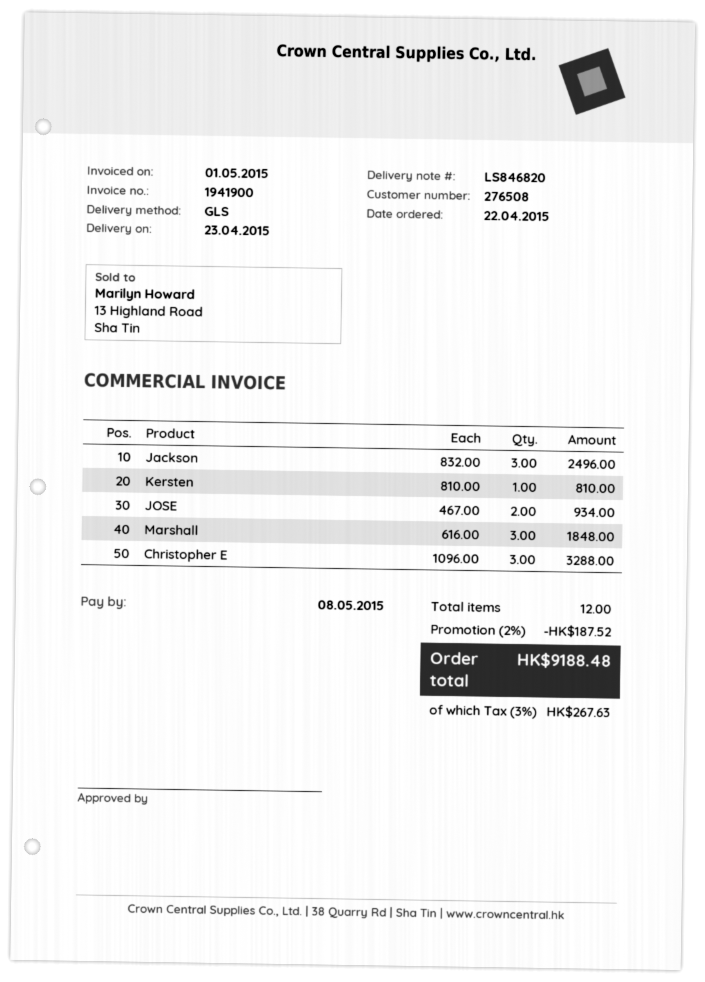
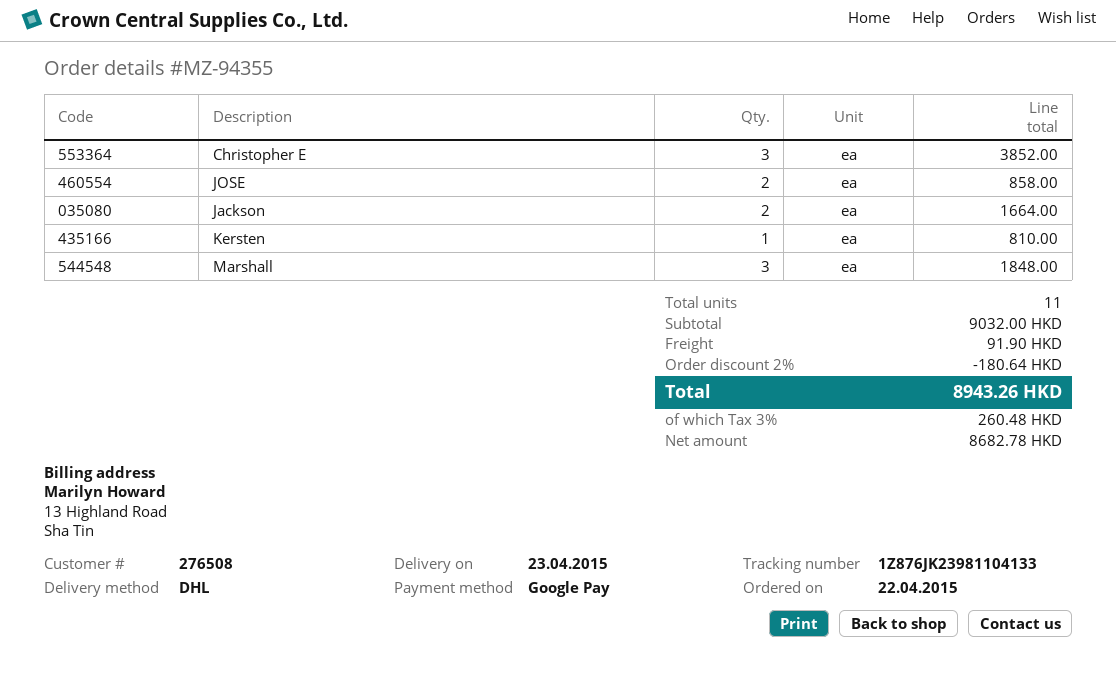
shipping method: GLS -> DHL
Jackson: 3 for 2496.00 -> 2 for 1664.00
JOSE: 2 for 934.00 -> 2 for 858.00
Christopher E: 3 for 3288.00 -> 3 for 3852.00
total quantity: 12 -> 11
discount: 2% = 187.52 -> 2% = 180.64
shipping: none -> 91.90
tax: 3% = 267.63 -> 3% = 260.48
total: 9188.48 -> 8943.26

